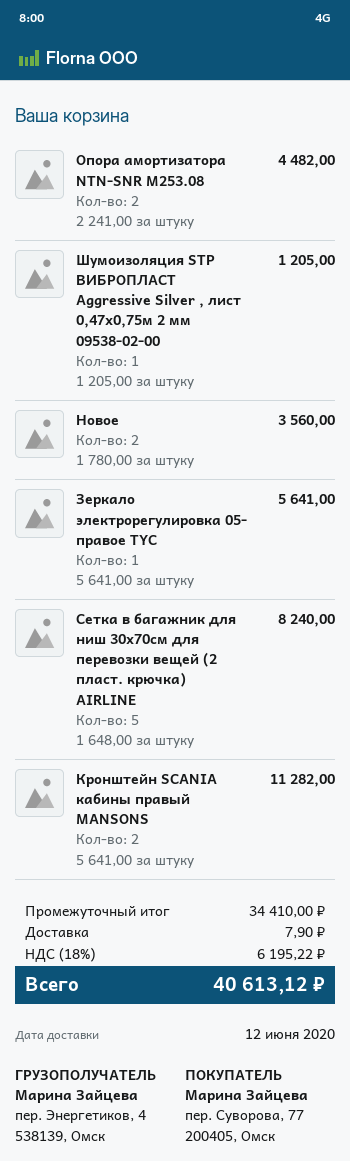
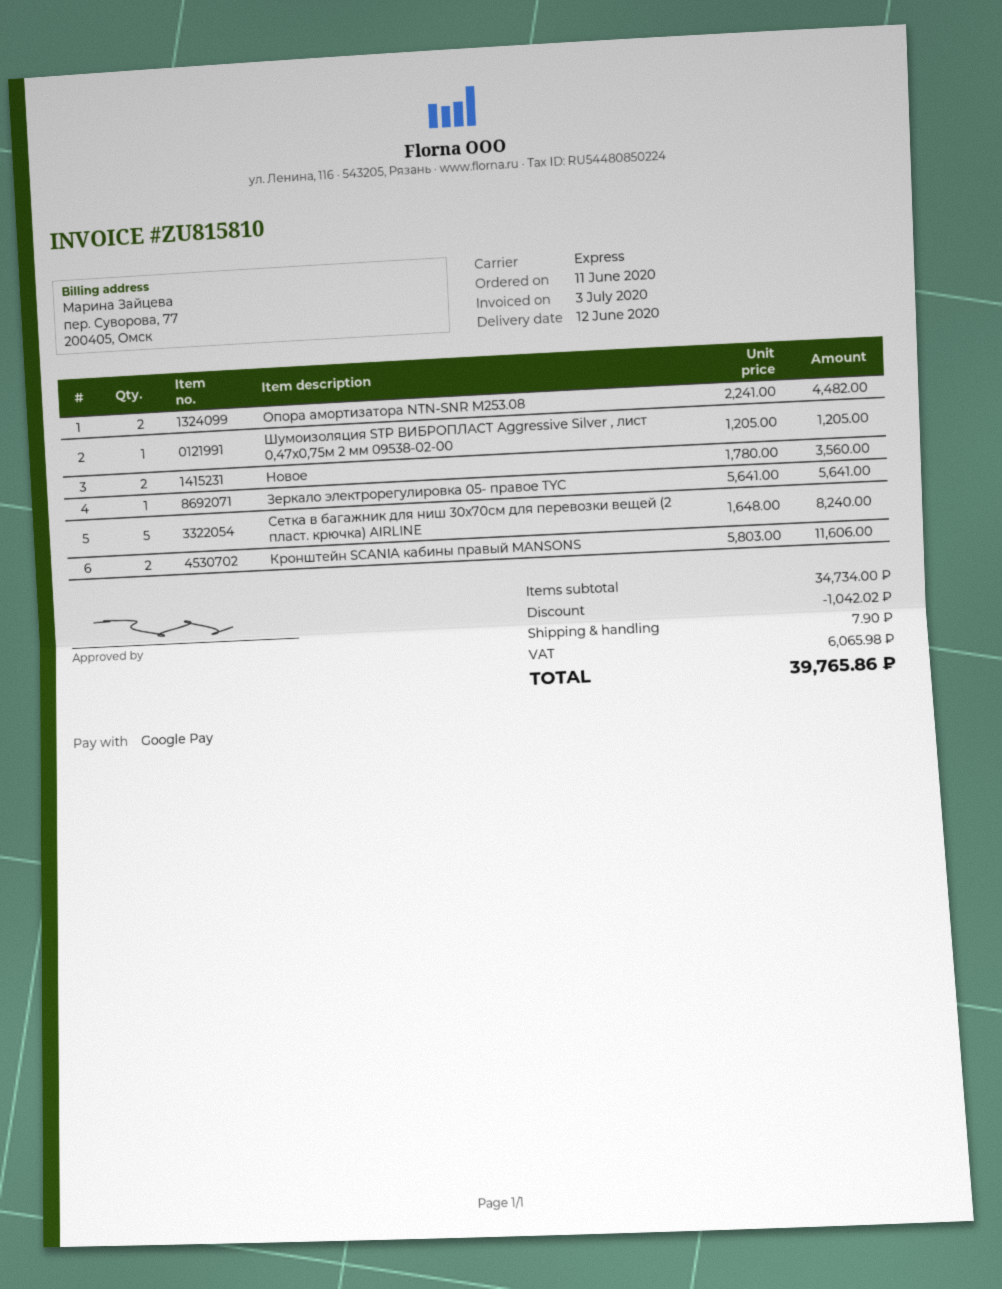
Кронштейн SCANIA кабины правый MANSONS: 2 x 5641.00 = 11282.00 -> 2 x 5803.00 = 11606.00
subtotal: 34410.00 -> 34734.00
discount: none -> 1042.02
tax: 6195.22 -> 6065.98
total: 40613.12 -> 39765.86

